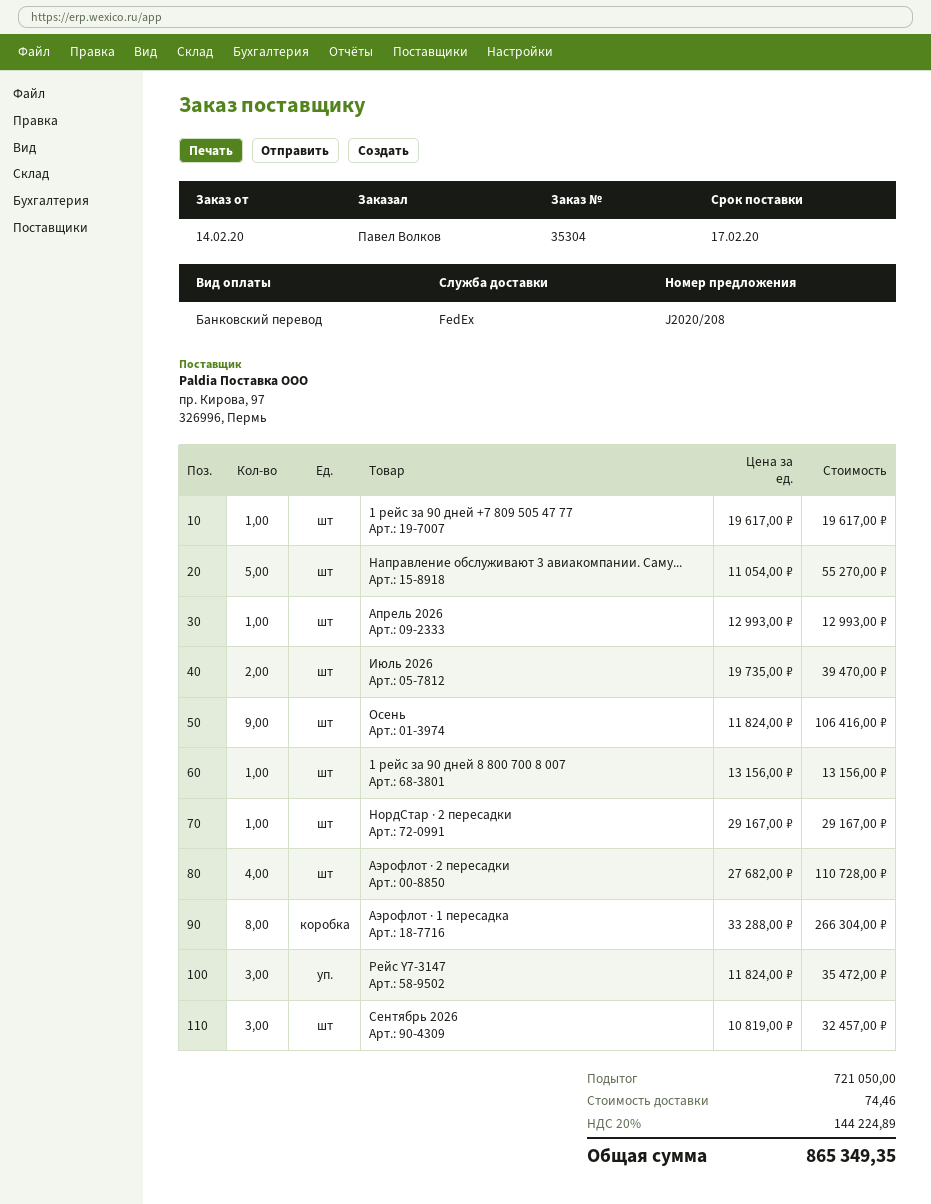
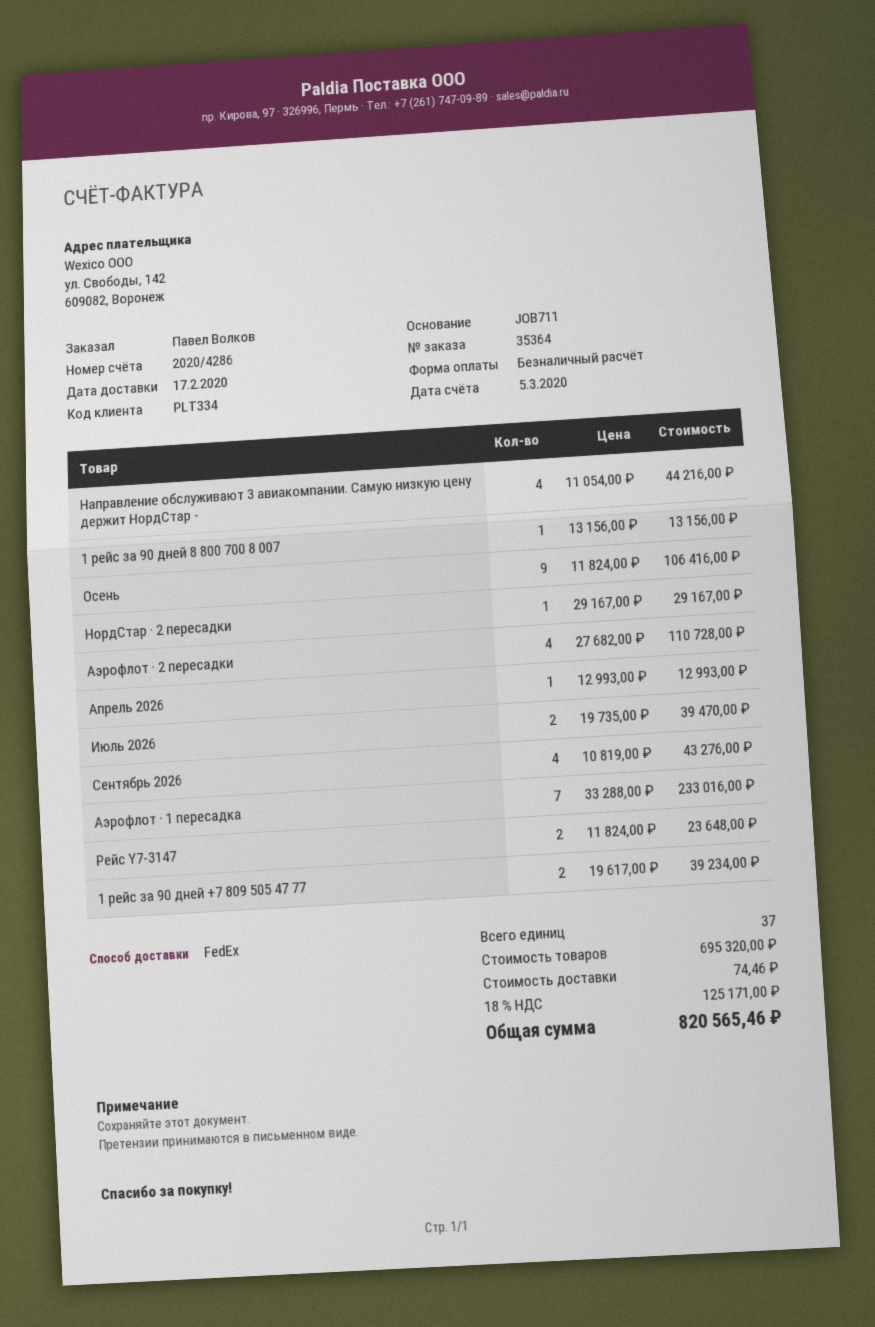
order number: 35304 -> 35364
1 рейс за 90 дней +7 809 505 47 77: 1 x 19617.00 = 19617.00 -> 2 x 19617.00 = 39234.00
Направление обслуживают 3 авиакомпании. Саму...: 5 x 11054.00 = 55270.00 -> 4 x 11054.00 = 44216.00
Аэрофлот · 1 пересадка: 8 x 33288.00 = 266304.00 -> 7 x 33288.00 = 233016.00
Рейс Y7-3147: 3 x 11824.00 = 35472.00 -> 2 x 11824.00 = 23648.00
Сентябрь 2026: 3 x 10819.00 = 32457.00 -> 4 x 10819.00 = 43276.00
subtotal: 721050.00 -> 695320.00
tax: 20% = 144224.89 -> 18% = 125171.00
total: 865349.35 -> 820565.46

